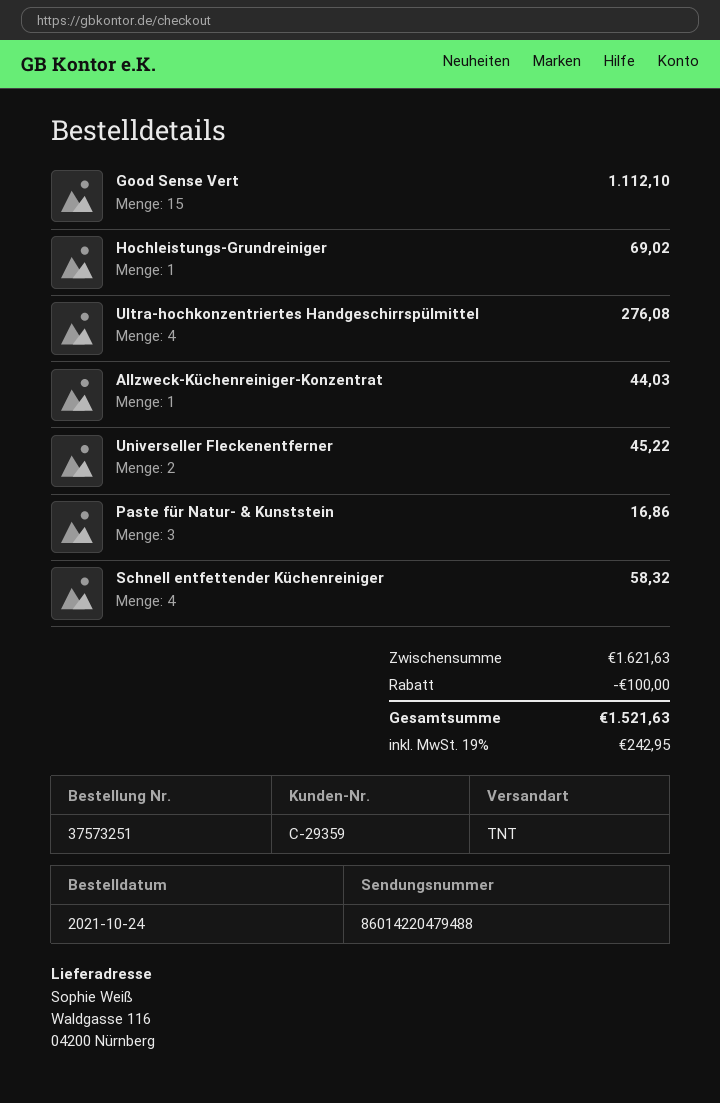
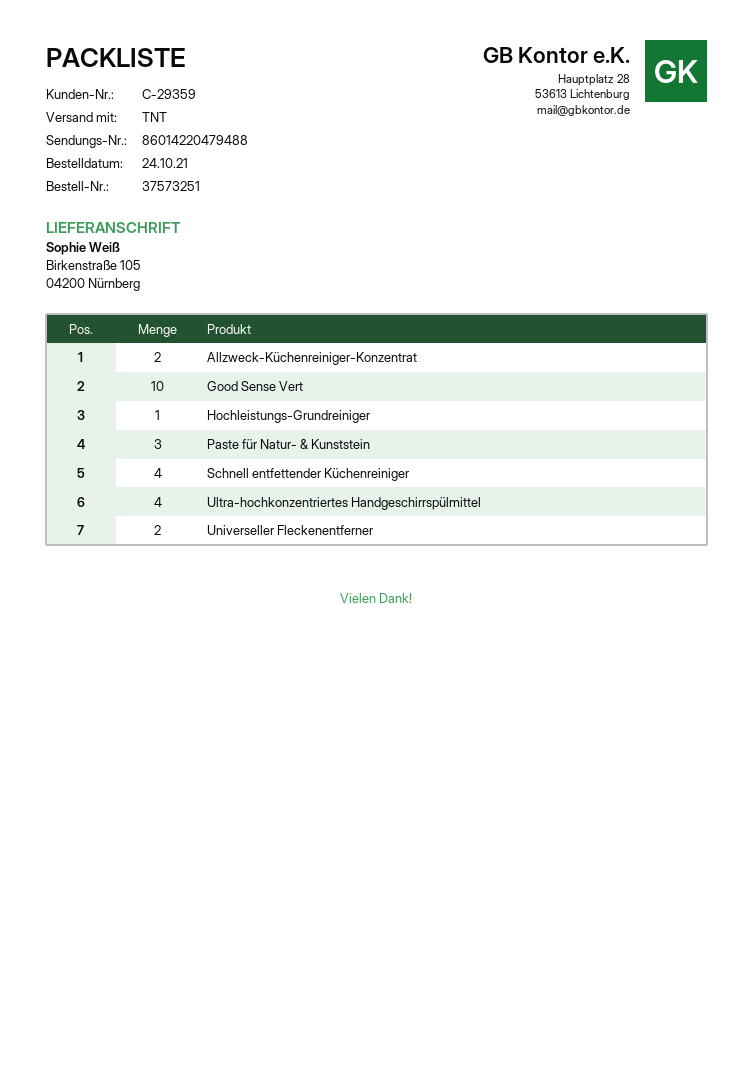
ship to: Waldgasse 116, 04200 Nürnberg -> Birkenstraße 105, 04200 Nürnberg
Good Sense Vert: 15 -> 10
Allzweck-Küchenreiniger-Konzentrat: 1 -> 2

